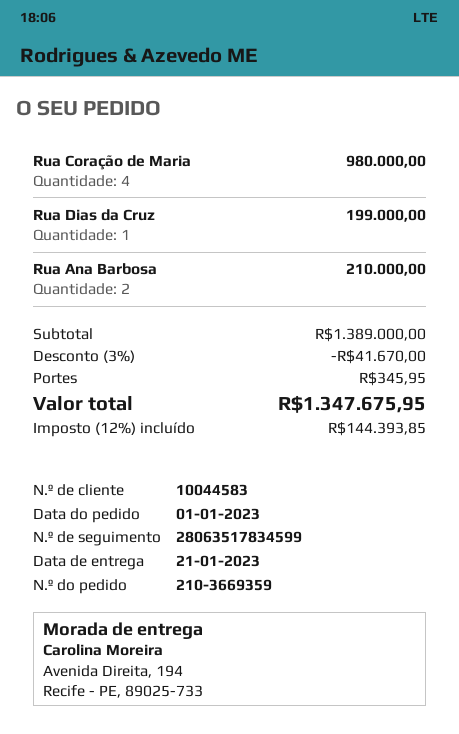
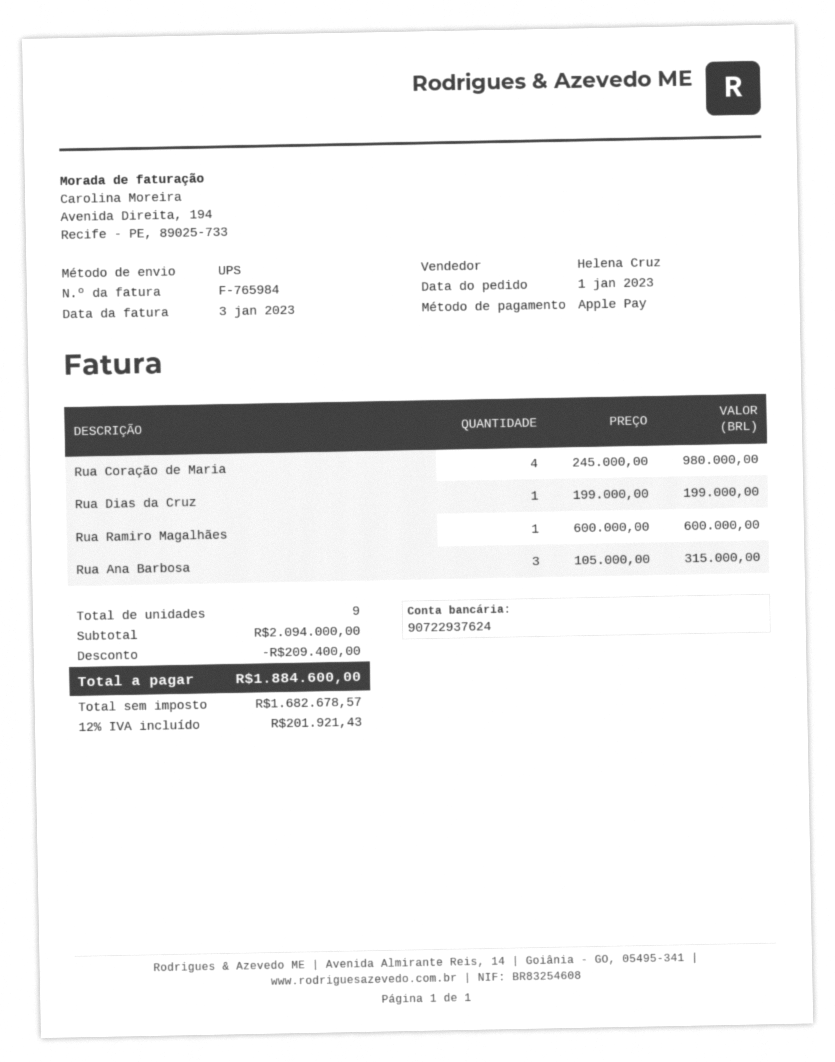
Rua Ana Barbosa: 2 for 210000.00 -> 3 for 315000.00
Rua Ramiro Magalhães: none -> 1 for 600000.00
subtotal: 1389000.00 -> 2094000.00
discount: 41670.00 -> 209400.00
shipping: 345.95 -> none
tax: 12% = 144393.85 -> 12% = 201921.43
total: 1347675.95 -> 1884600.00

